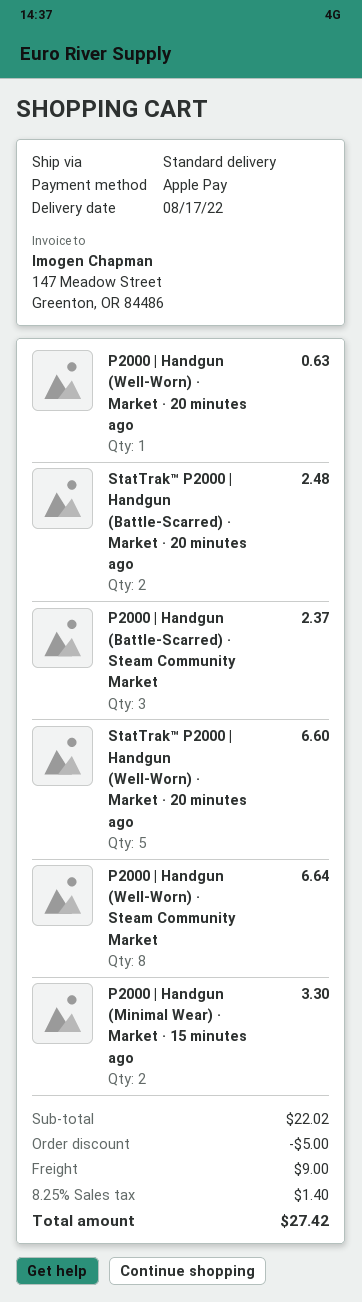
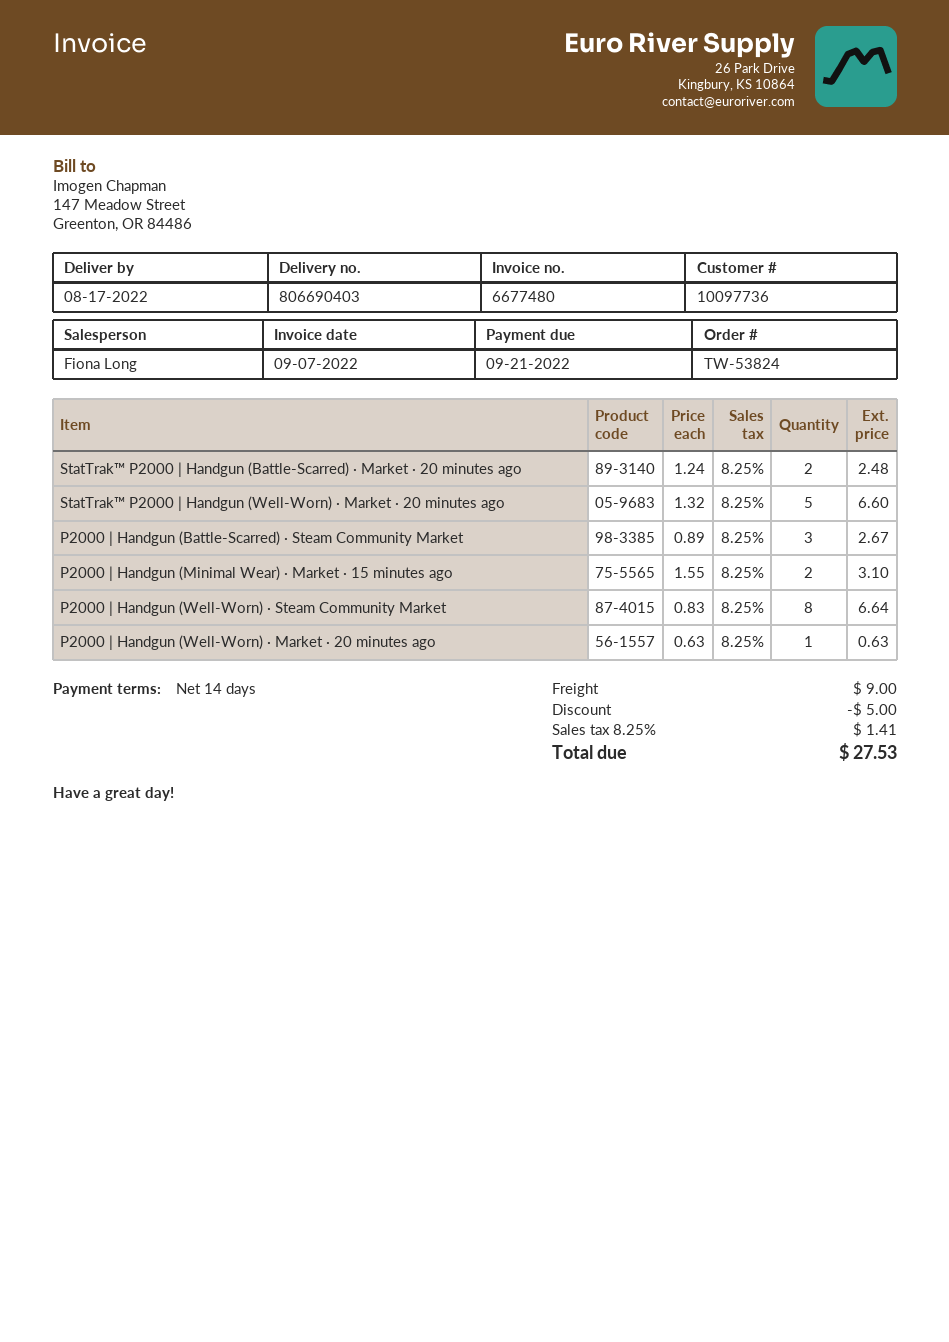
P2000 | Handgun (Battle-Scarred) · Steam Community Market: 3 for 2.37 -> 3 for 2.67
P2000 | Handgun (Minimal Wear) · Market · 15 minutes ago: 2 for 3.30 -> 2 for 3.10
tax: 8.25% = 1.40 -> 8.25% = 1.41
total: 27.42 -> 27.53

